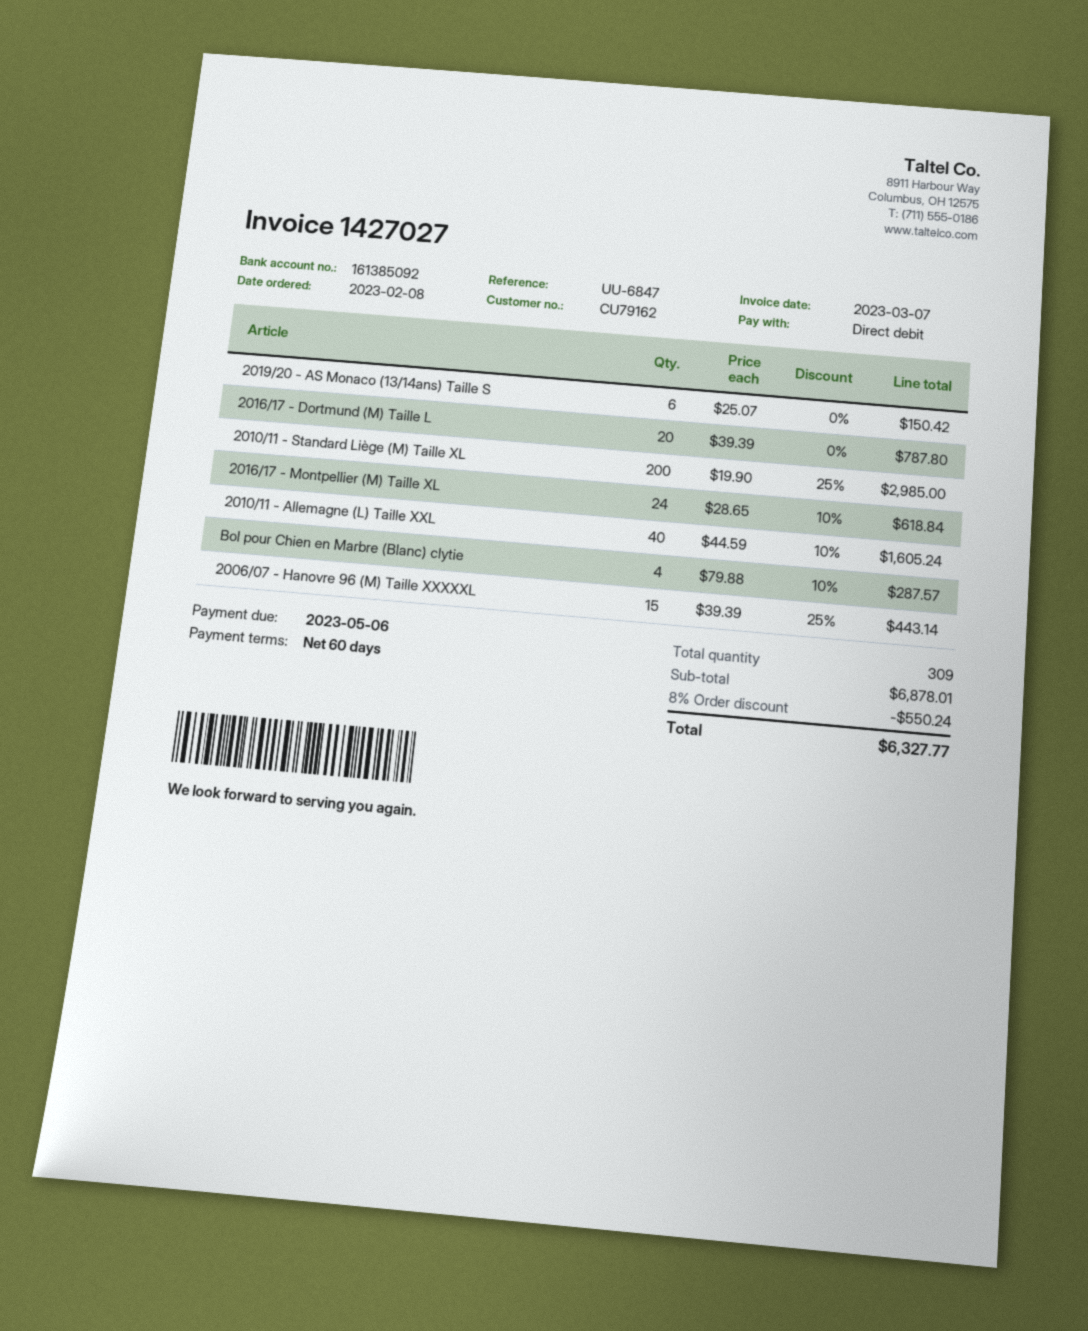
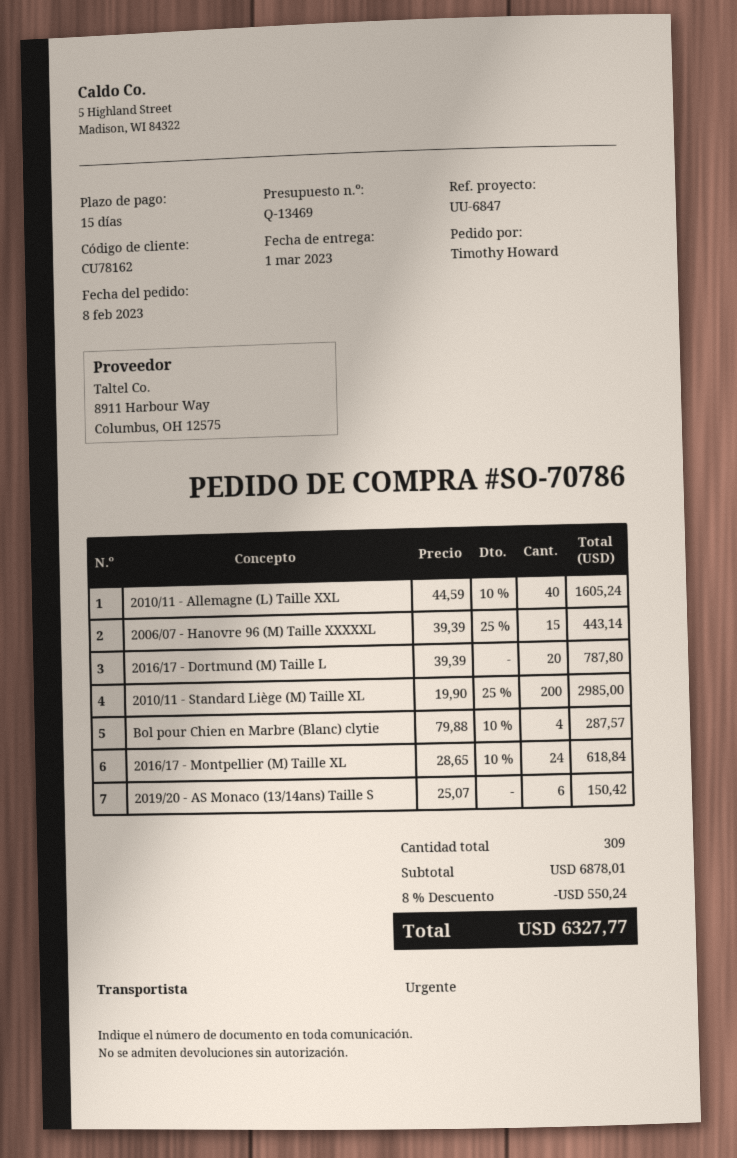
payment terms: 60 days -> 15 days
customer number: CU79162 -> CU78162

